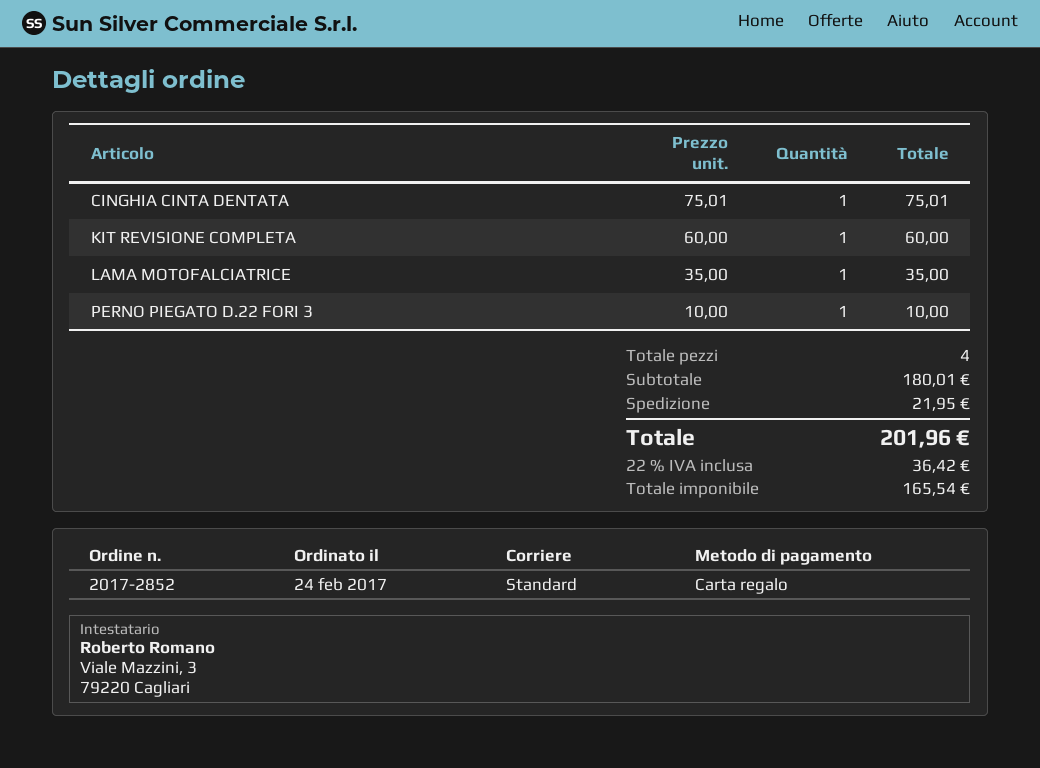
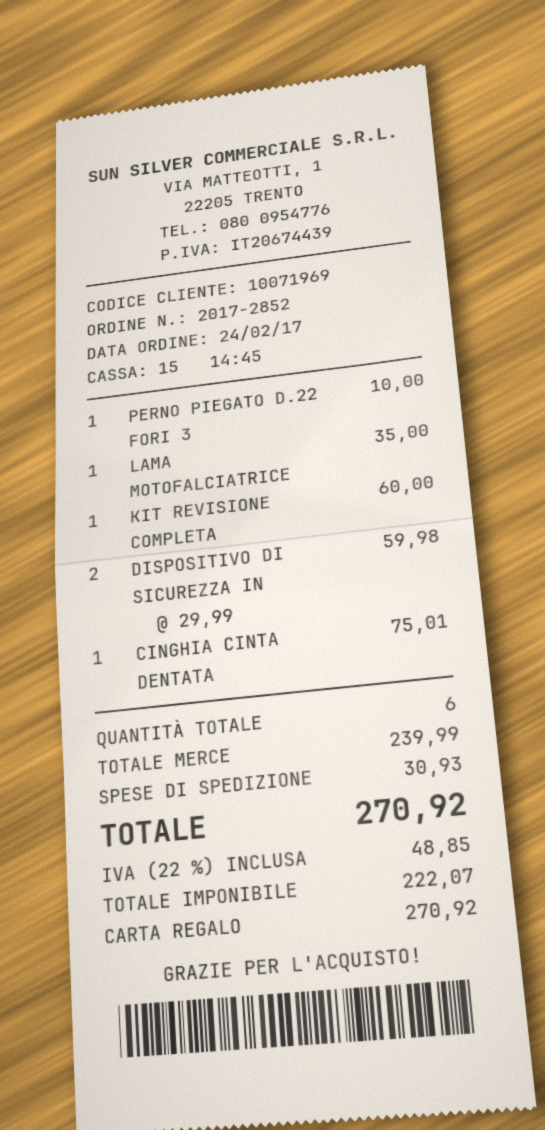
DISPOSITIVO DI SICUREZZA IN: none -> 2 x 29.99 = 59.98
total quantity: 4 -> 6
subtotal: 180.01 -> 239.99
shipping: 21.95 -> 30.93
net: 165.54 -> 222.07
tax: 22% = 36.42 -> 22% = 48.85
total: 201.96 -> 270.92

